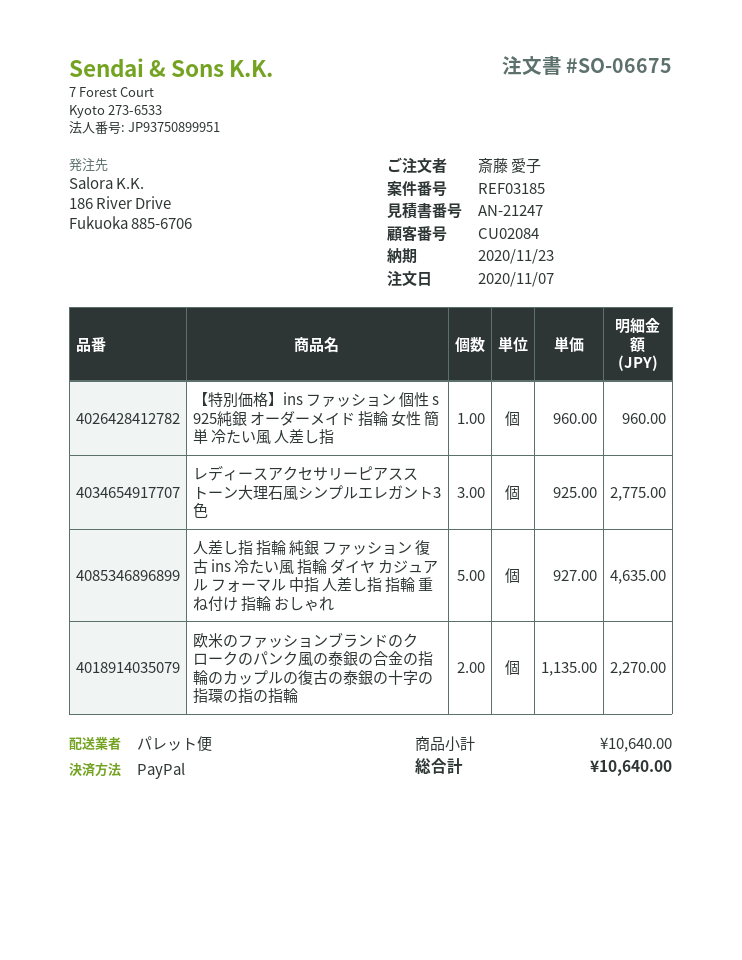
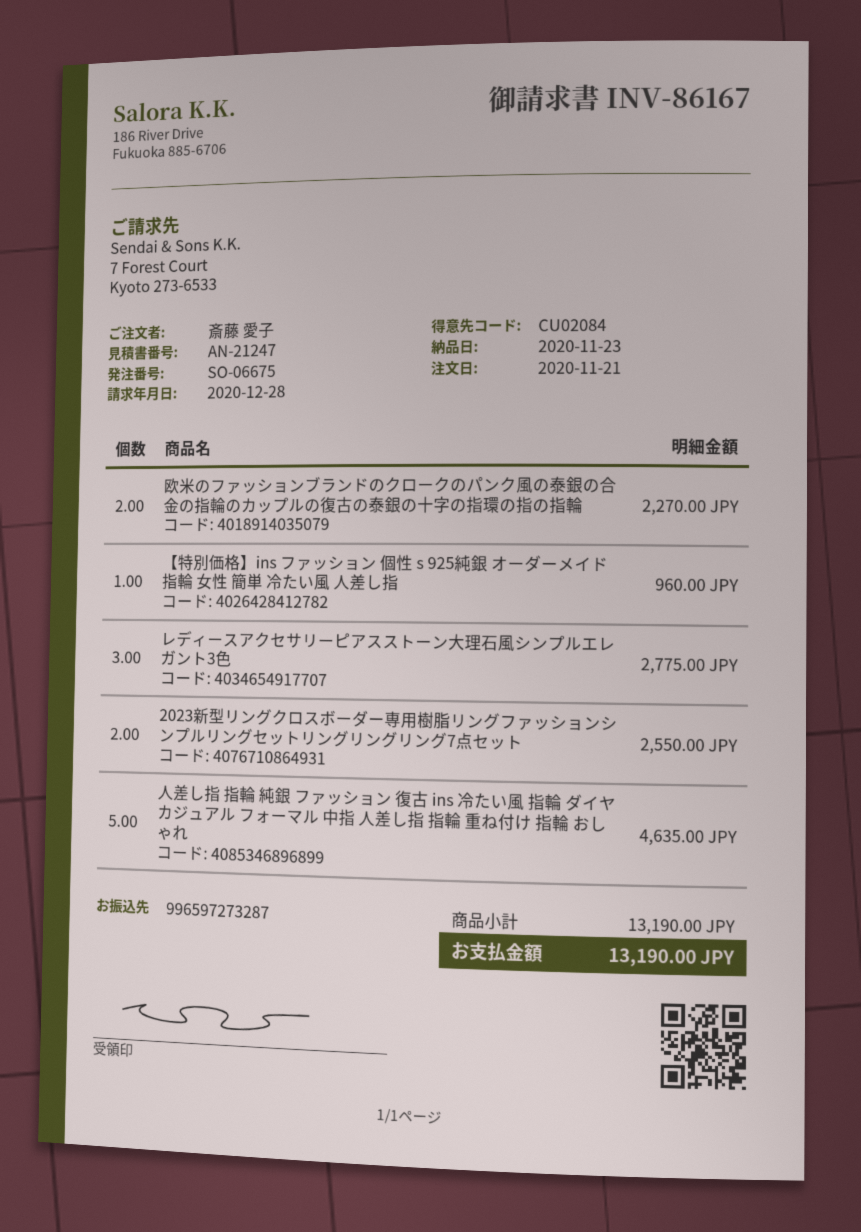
order date: 2020-11-07 -> 2020-11-21
2023新型リングクロスボーダー専用樹脂リングファッションシンプルリングセットリングリングリング7点セット: none -> 2 for 2550.00
subtotal: 10640.00 -> 13190.00
total: 10640.00 -> 13190.00

